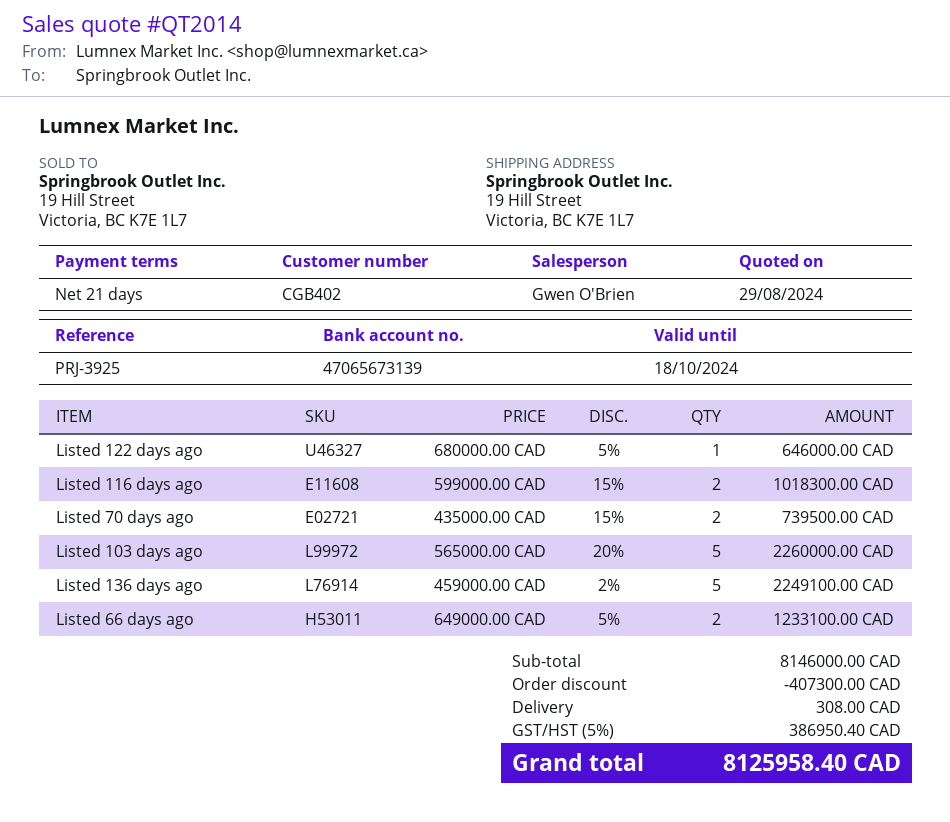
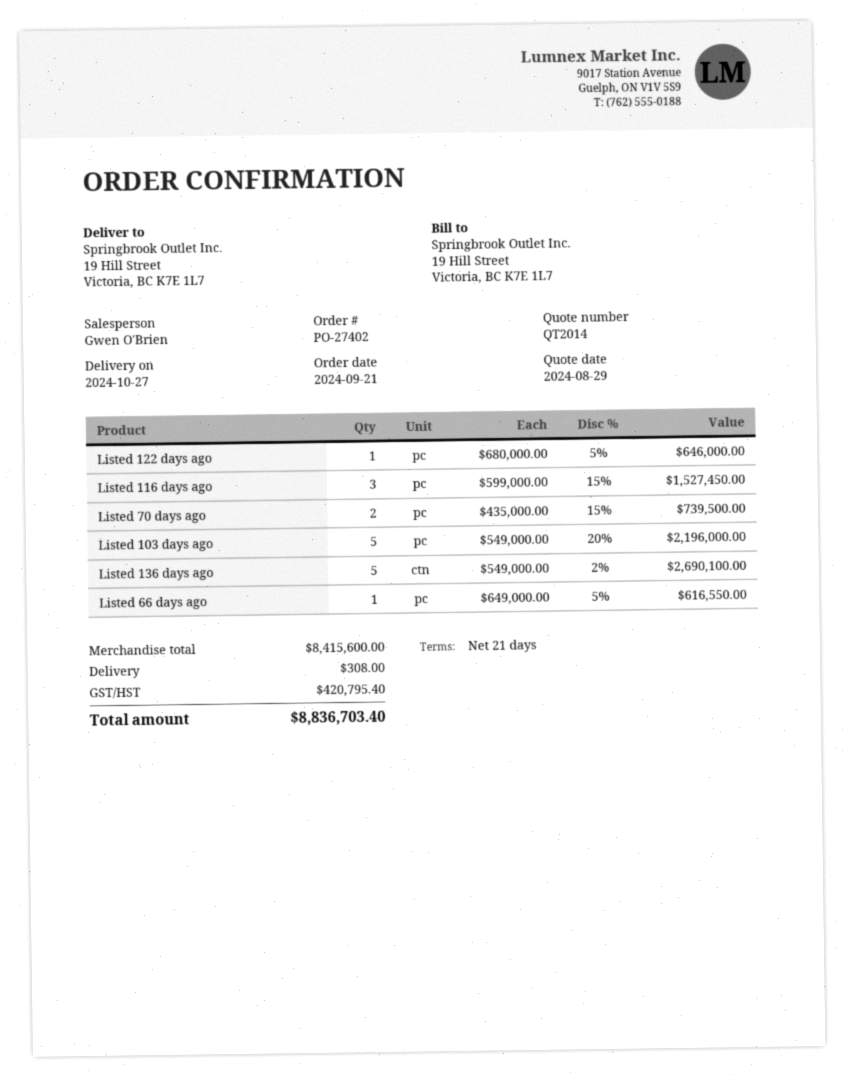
Listed 116 days ago: 2 x 599000.00 - 15% = 1018300.00 -> 3 x 599000.00 - 15% = 1527450.00
Listed 103 days ago: 5 x 565000.00 - 20% = 2260000.00 -> 5 x 549000.00 - 20% = 2196000.00
Listed 136 days ago: 5 x 459000.00 - 2% = 2249100.00 -> 5 x 549000.00 - 2% = 2690100.00
Listed 66 days ago: 2 x 649000.00 - 5% = 1233100.00 -> 1 x 649000.00 - 5% = 616550.00
subtotal: 8146000.00 -> 8415600.00
discount: 407300.00 -> none
tax: 386950.40 -> 420795.40
total: 8125958.40 -> 8836703.40

